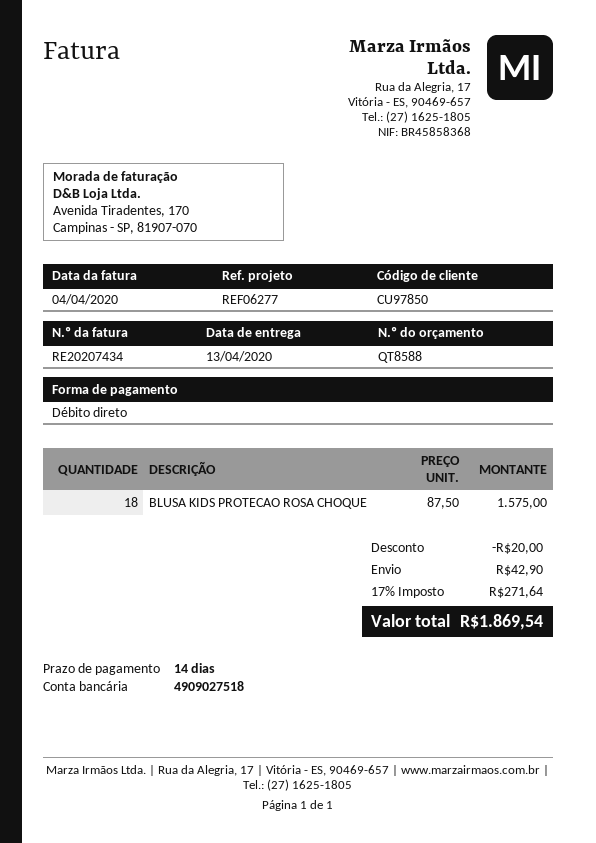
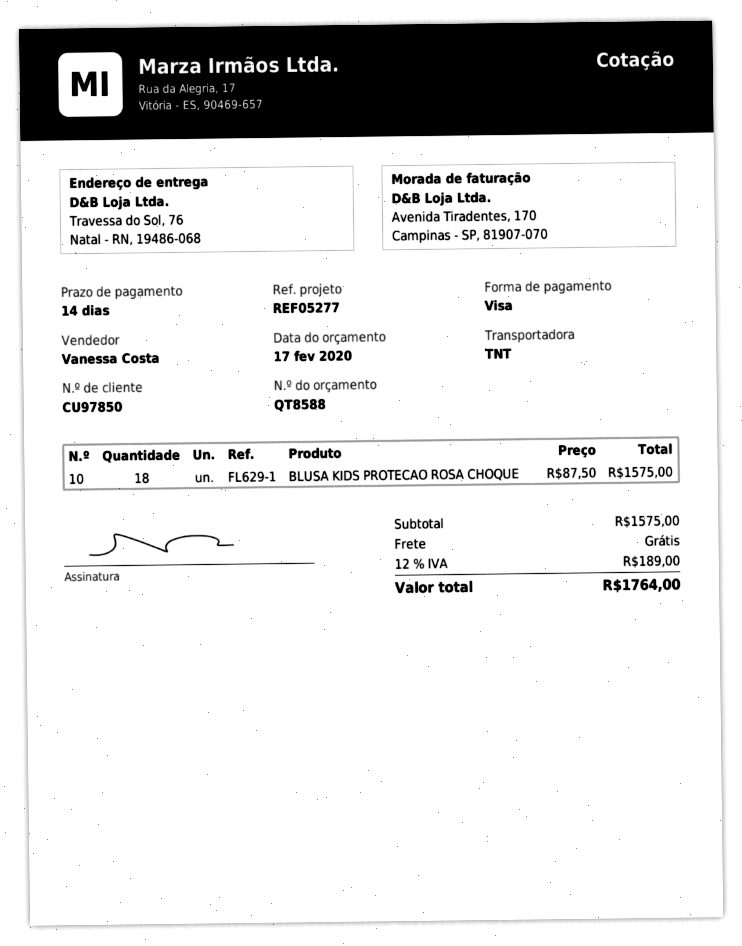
reference: REF06277 -> REF05277
payment method: direct debit -> Visa
discount: 20.00 -> none
shipping: 42.90 -> 0.00
tax: 17% = 271.64 -> 12% = 189.00
total: 1869.54 -> 1764.00

